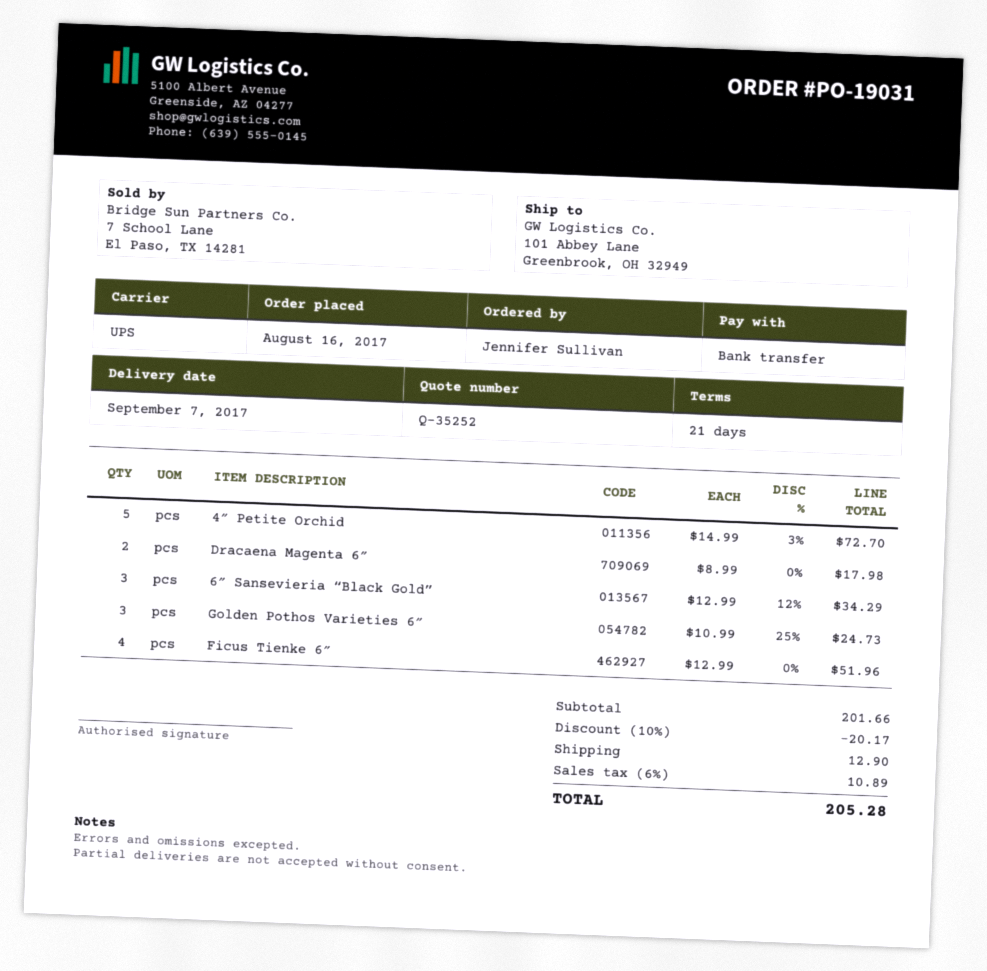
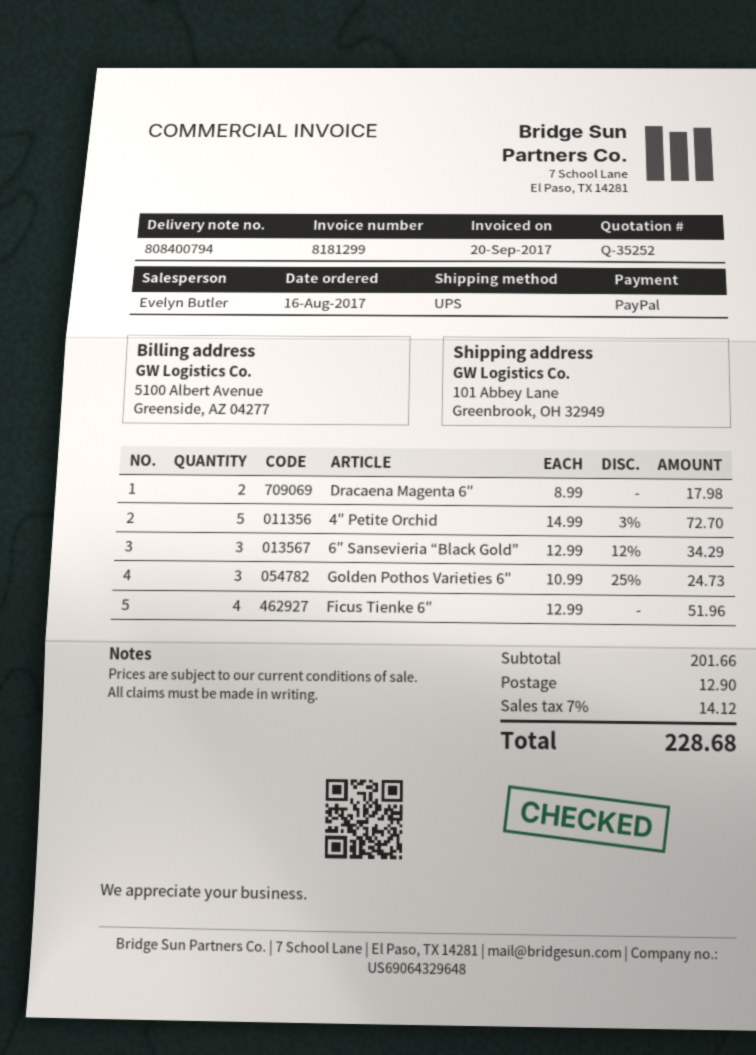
payment method: bank transfer -> PayPal
discount: 10% = 20.17 -> none
tax: 6% = 10.89 -> 7% = 14.12
total: 205.28 -> 228.68

